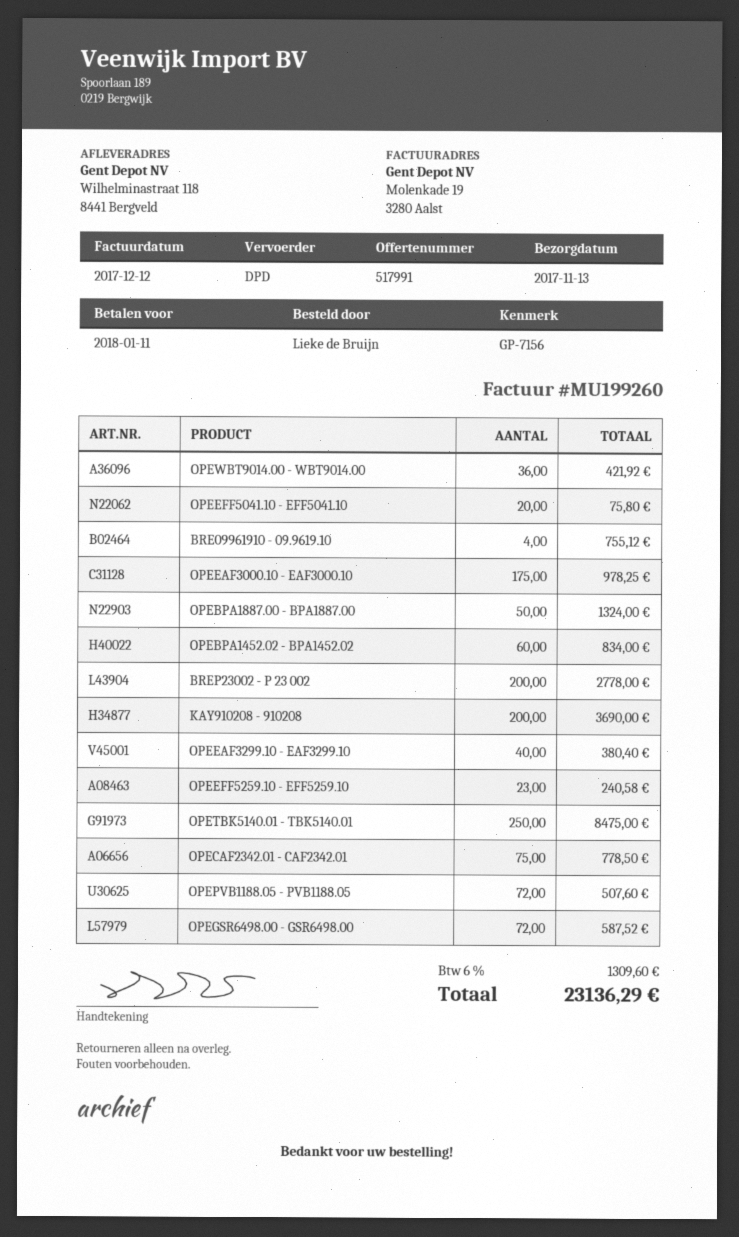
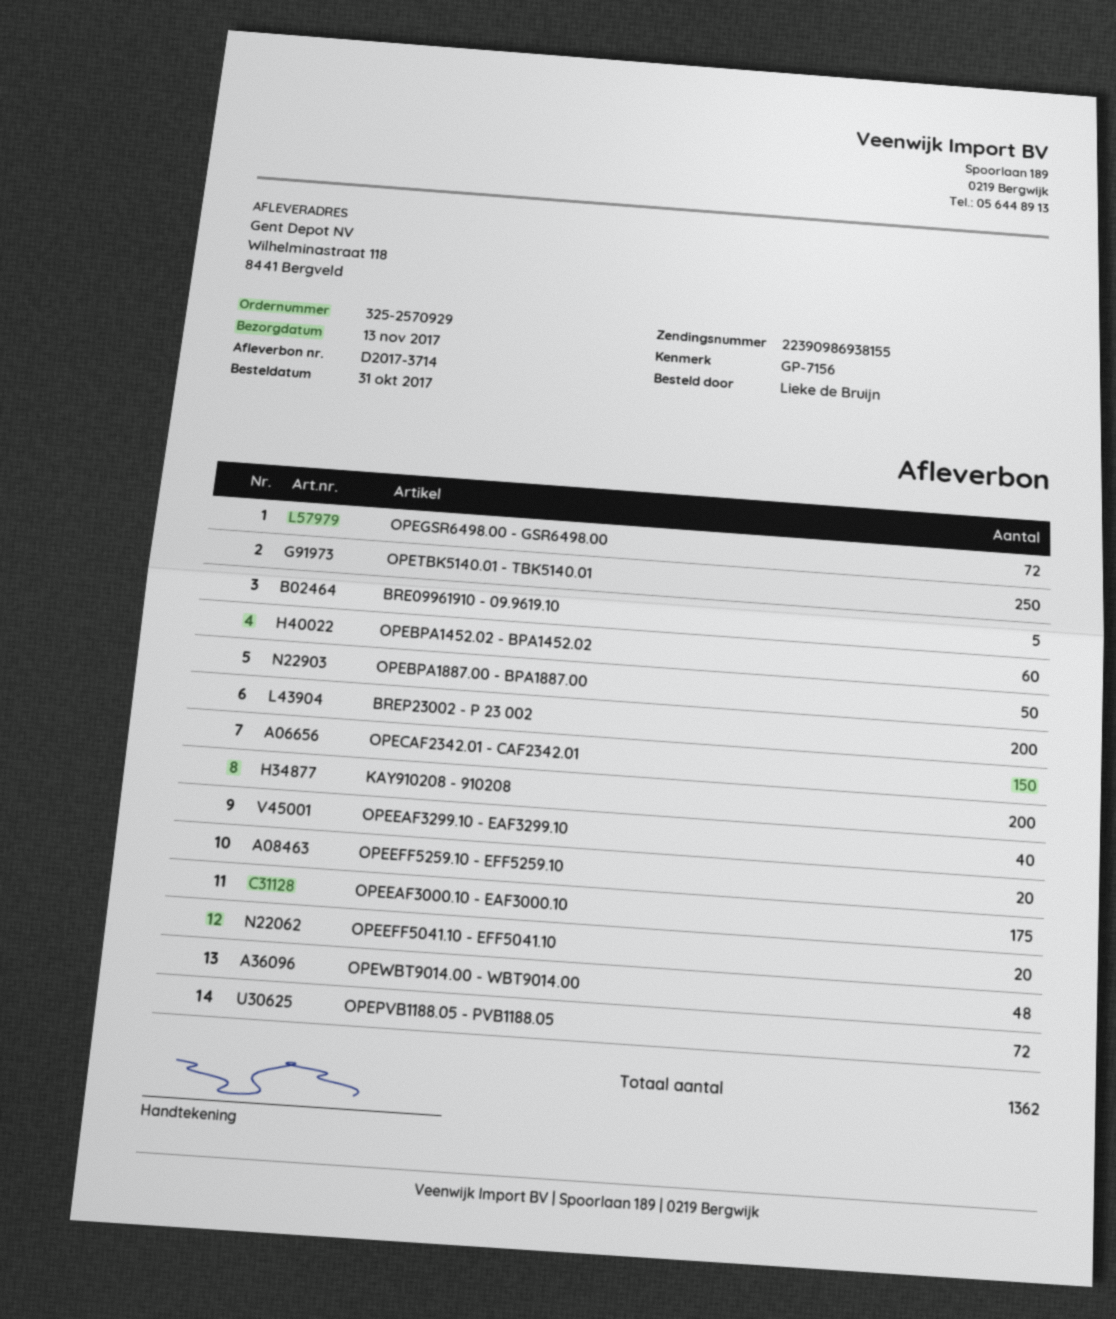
OPEWBT9014.00 - WBT9014.00: 36 -> 48
BRE09961910 - 09.9619.10: 4 -> 5
OPEEFF5259.10 - EFF5259.10: 23 -> 20
OPECAF2342.01 - CAF2342.01: 75 -> 150

